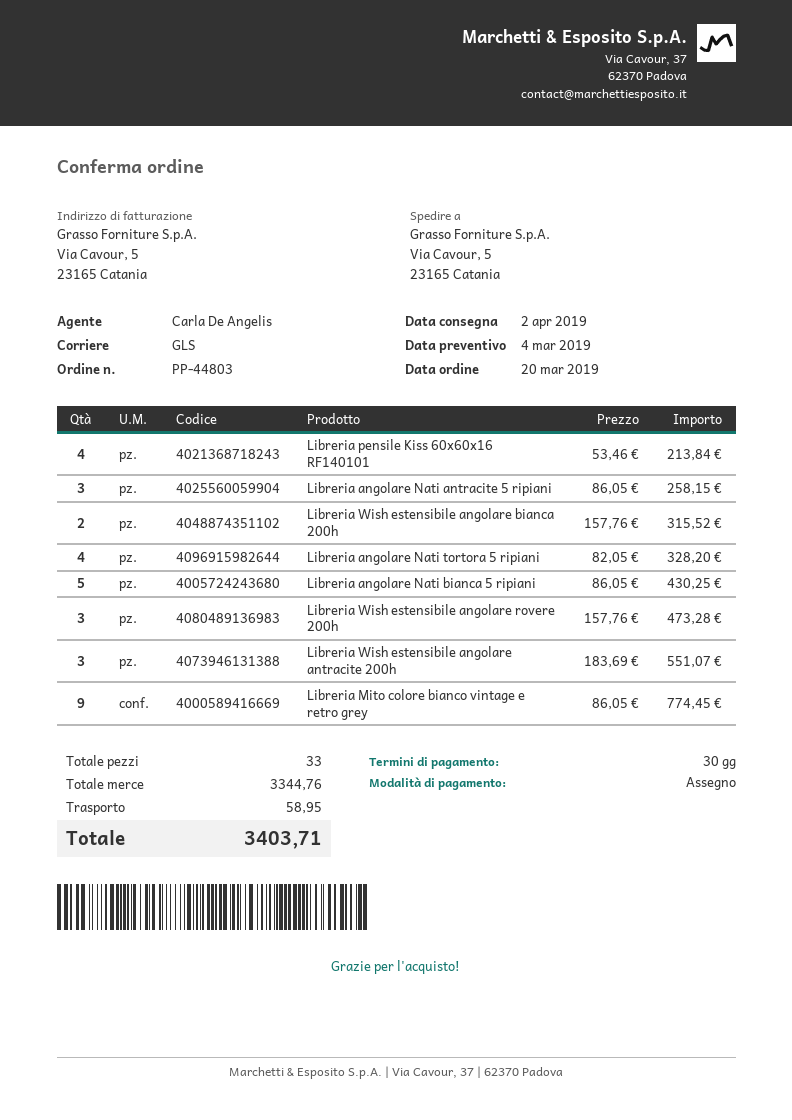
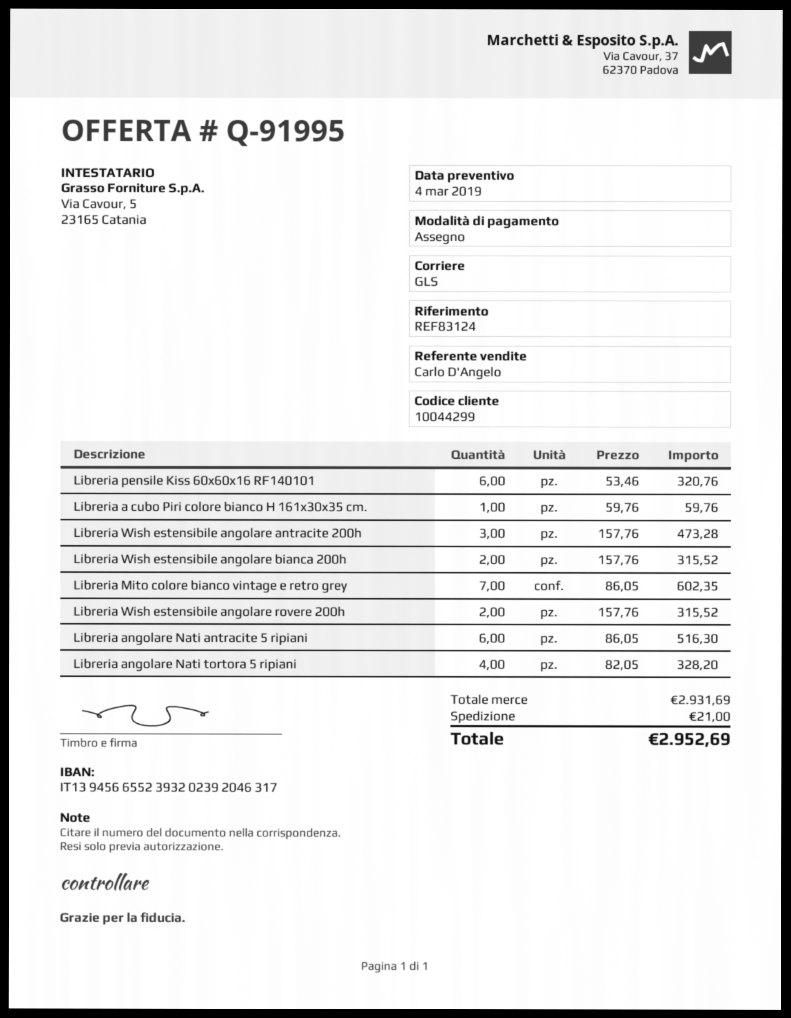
sales rep: Carla De Angelis -> Carlo D'Angelo
Libreria pensile Kiss 60x60x16 RF140101: 4 x 53.46 = 213.84 -> 6 x 53.46 = 320.76
Libreria angolare Nati antracite 5 ripiani: 3 x 86.05 = 258.15 -> 6 x 86.05 = 516.30
Libreria angolare Nati bianca 5 ripiani: 5 x 86.05 = 430.25 -> none
Libreria Wish estensibile angolare rovere 200h: 3 x 157.76 = 473.28 -> 2 x 157.76 = 315.52
Libreria Wish estensibile angolare antracite 200h: 3 x 183.69 = 551.07 -> 3 x 157.76 = 473.28
Libreria Mito colore bianco vintage e retro grey: 9 x 86.05 = 774.45 -> 7 x 86.05 = 602.35
Libreria a cubo Piri colore bianco H 161x30x35 cm.: none -> 1 x 59.76 = 59.76
subtotal: 3344.76 -> 2931.69
shipping: 58.95 -> 21.00
total: 3403.71 -> 2952.69

